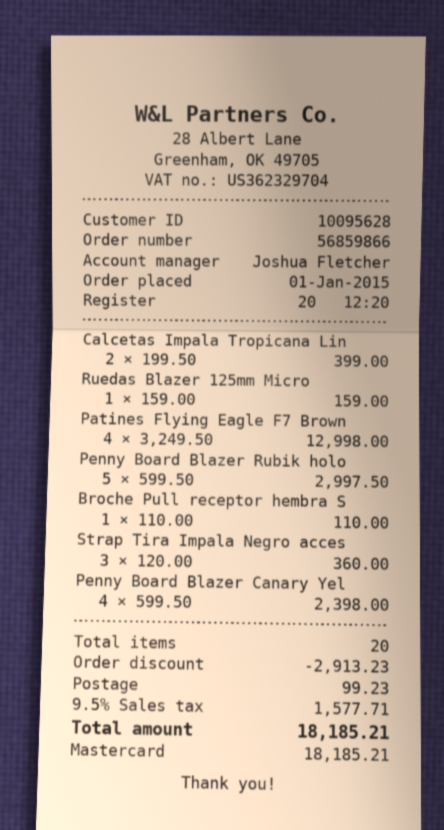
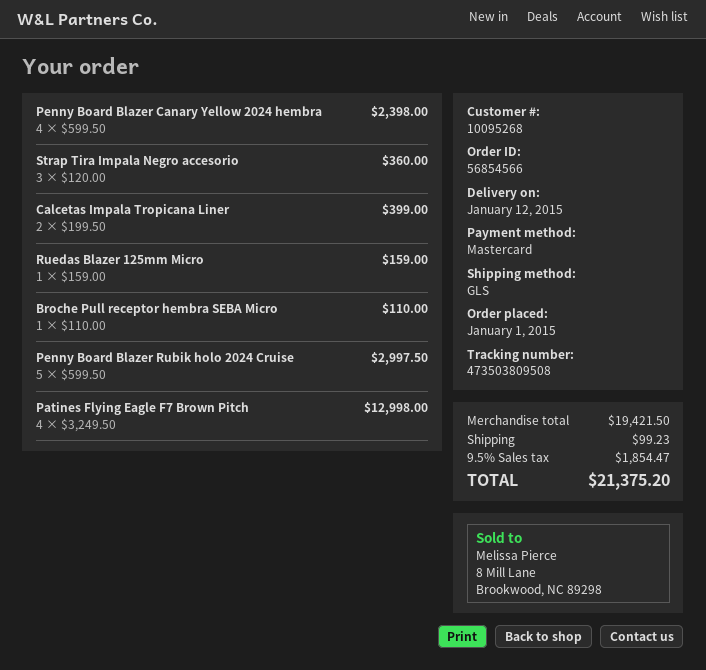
order number: 56859866 -> 56854566
customer number: 10095628 -> 10095268
discount: 2913.23 -> none
tax: 9.5% = 1577.71 -> 9.5% = 1854.47
total: 18185.21 -> 21375.20

